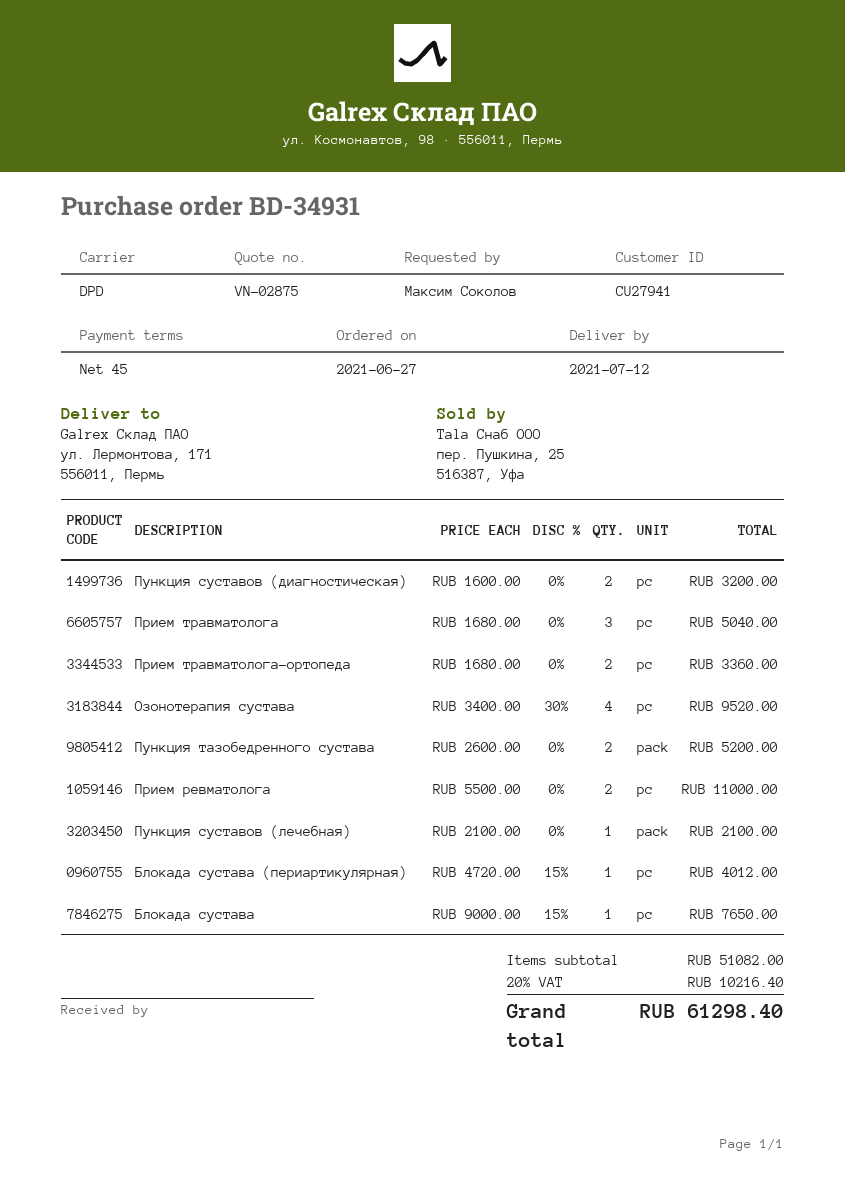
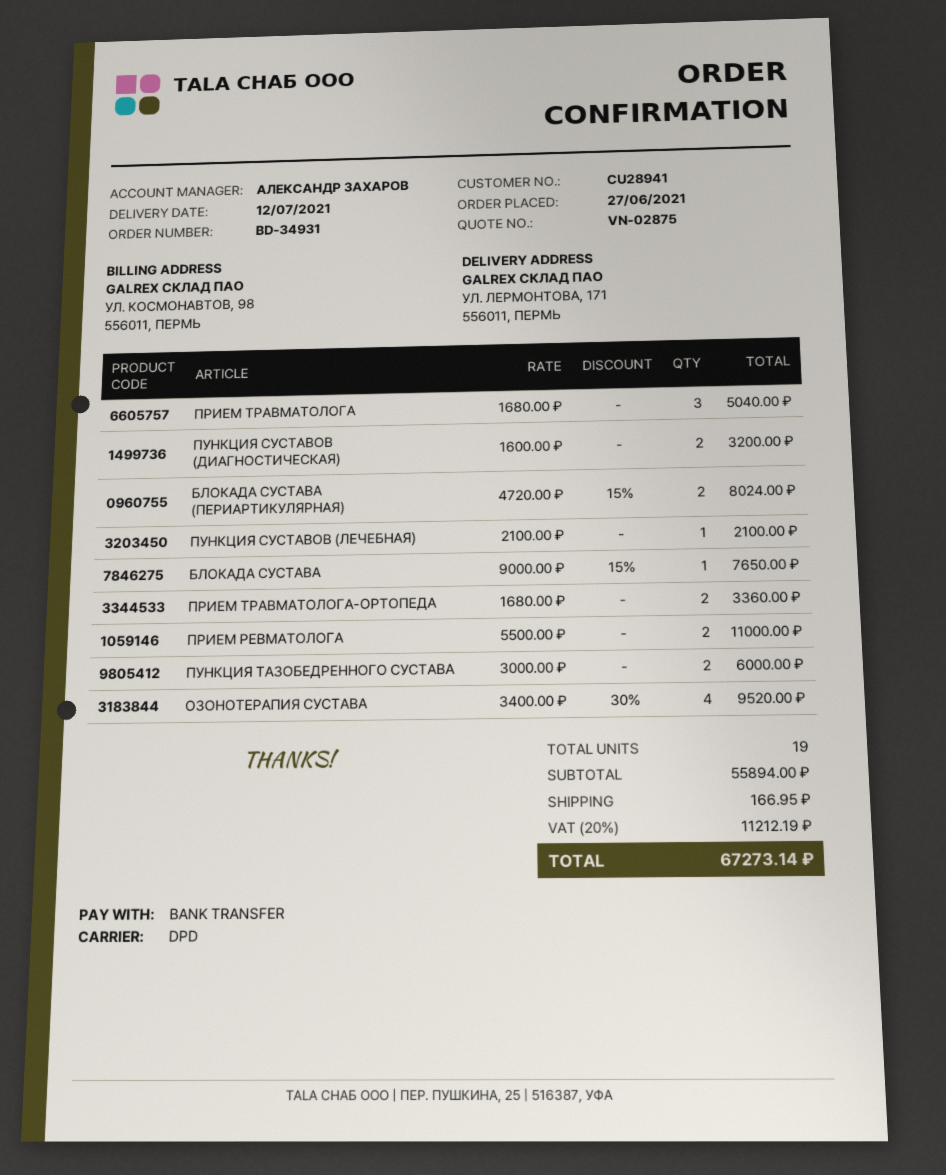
customer number: CU27941 -> CU28941
Пункция тазобедренного сустава: 2 x 2600.00 = 5200.00 -> 2 x 3000.00 = 6000.00
Блокада сустава (периартикулярная): 1 x 4720.00 - 15% = 4012.00 -> 2 x 4720.00 - 15% = 8024.00
subtotal: 51082.00 -> 55894.00
shipping: none -> 166.95
tax: 20% = 10216.40 -> 20% = 11212.19
total: 61298.40 -> 67273.14

